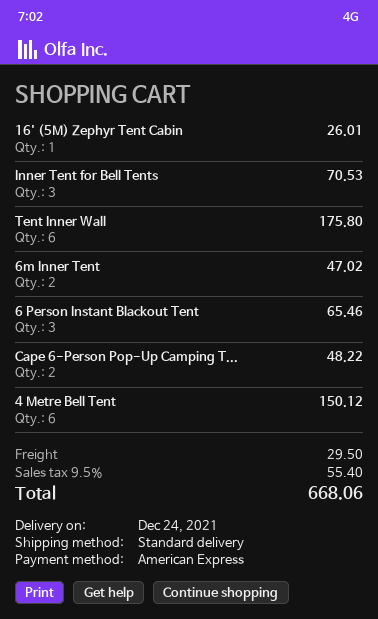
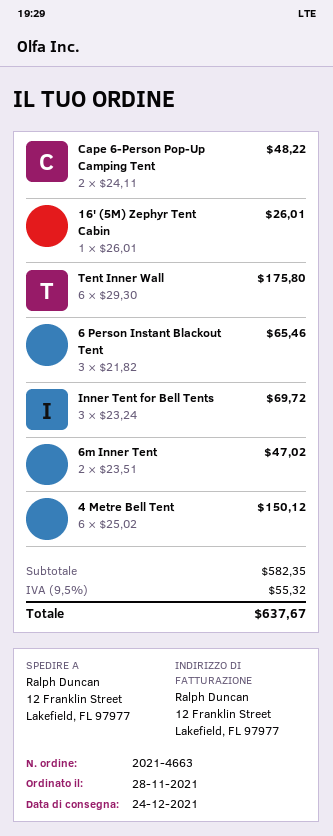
Inner Tent for Bell Tents: 3 for 70.53 -> 3 for 69.72
shipping: 29.50 -> none
tax: 9.5% = 55.40 -> 9.5% = 55.32
total: 668.06 -> 637.67

